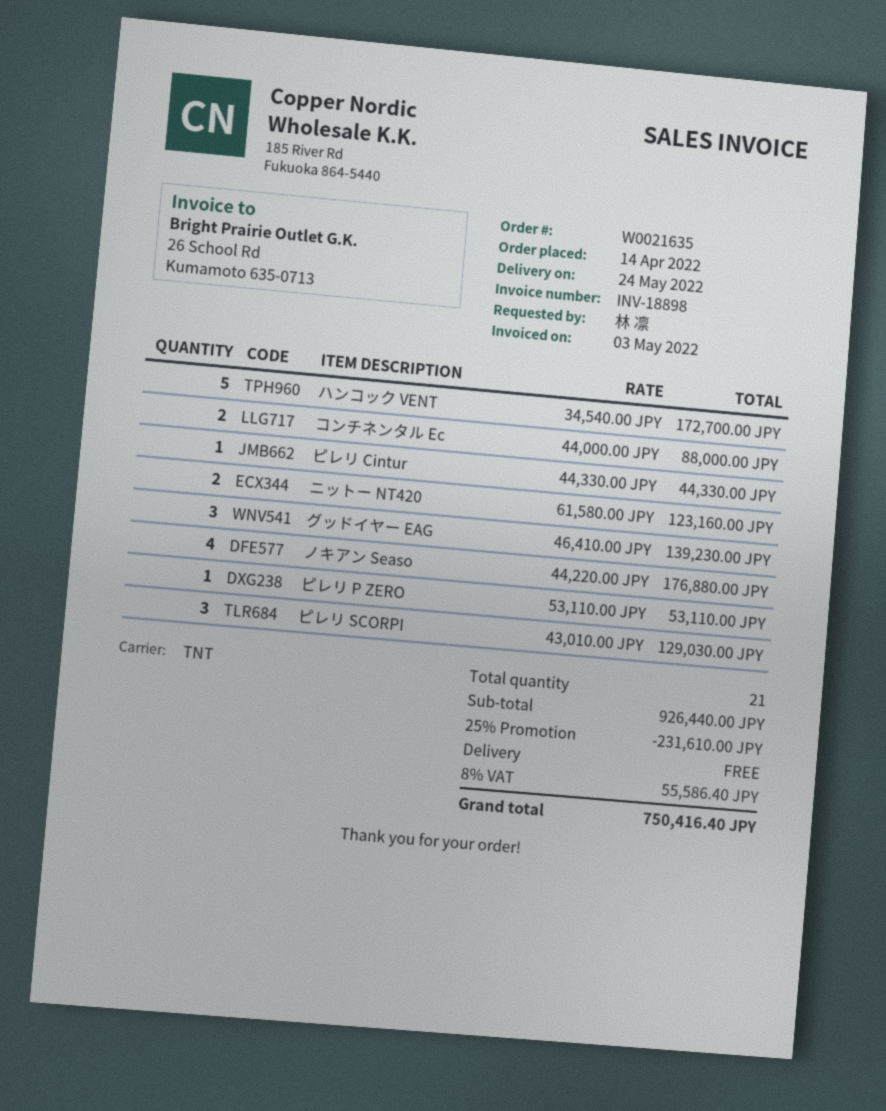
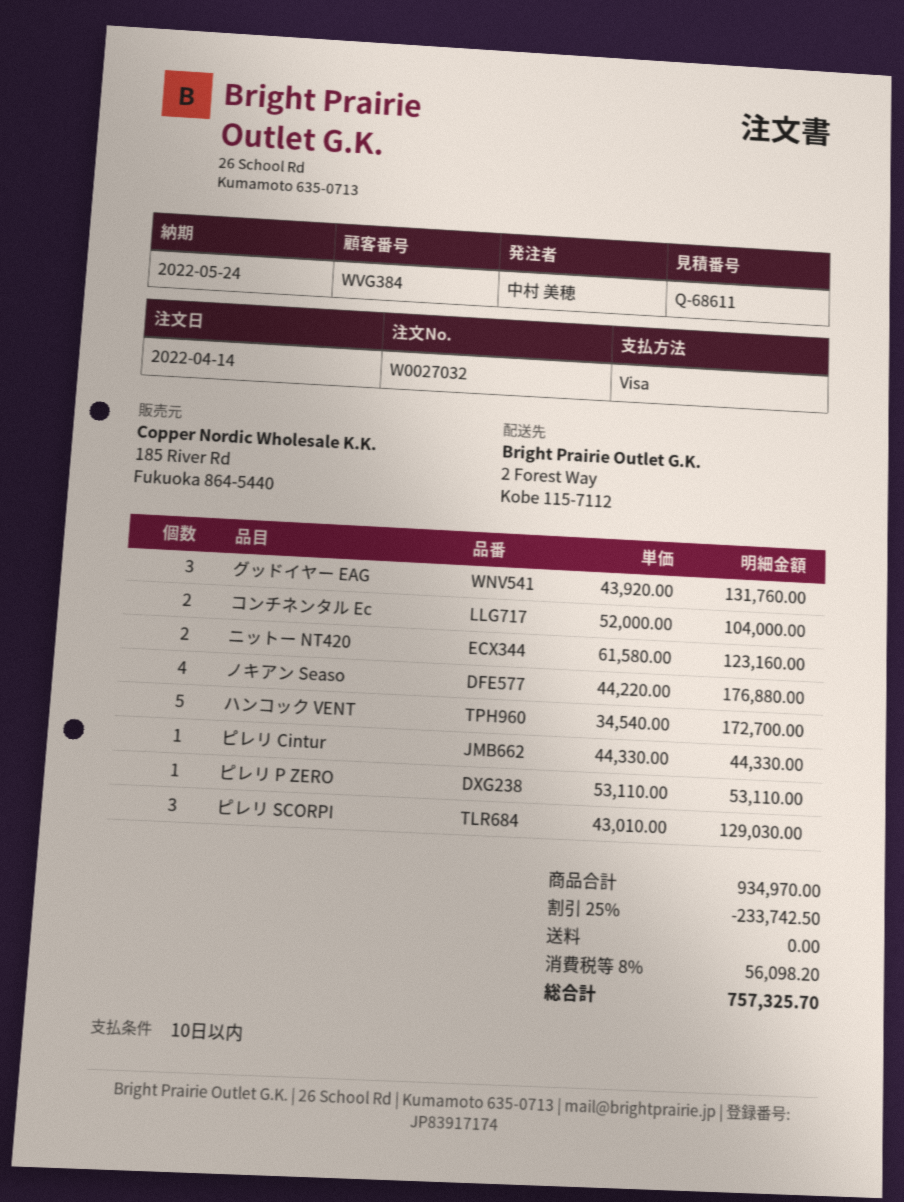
order number: W0021635 -> W0027032
ordered by: 林 凛 -> 中村 美穂
コンチネンタル Ec: 2 x 44000.00 = 88000.00 -> 2 x 52000.00 = 104000.00
グッドイヤー EAG: 3 x 46410.00 = 139230.00 -> 3 x 43920.00 = 131760.00
subtotal: 926440.00 -> 934970.00
discount: 25% = 231610.00 -> 25% = 233742.50
tax: 8% = 55586.40 -> 8% = 56098.20
total: 750416.40 -> 757325.70

